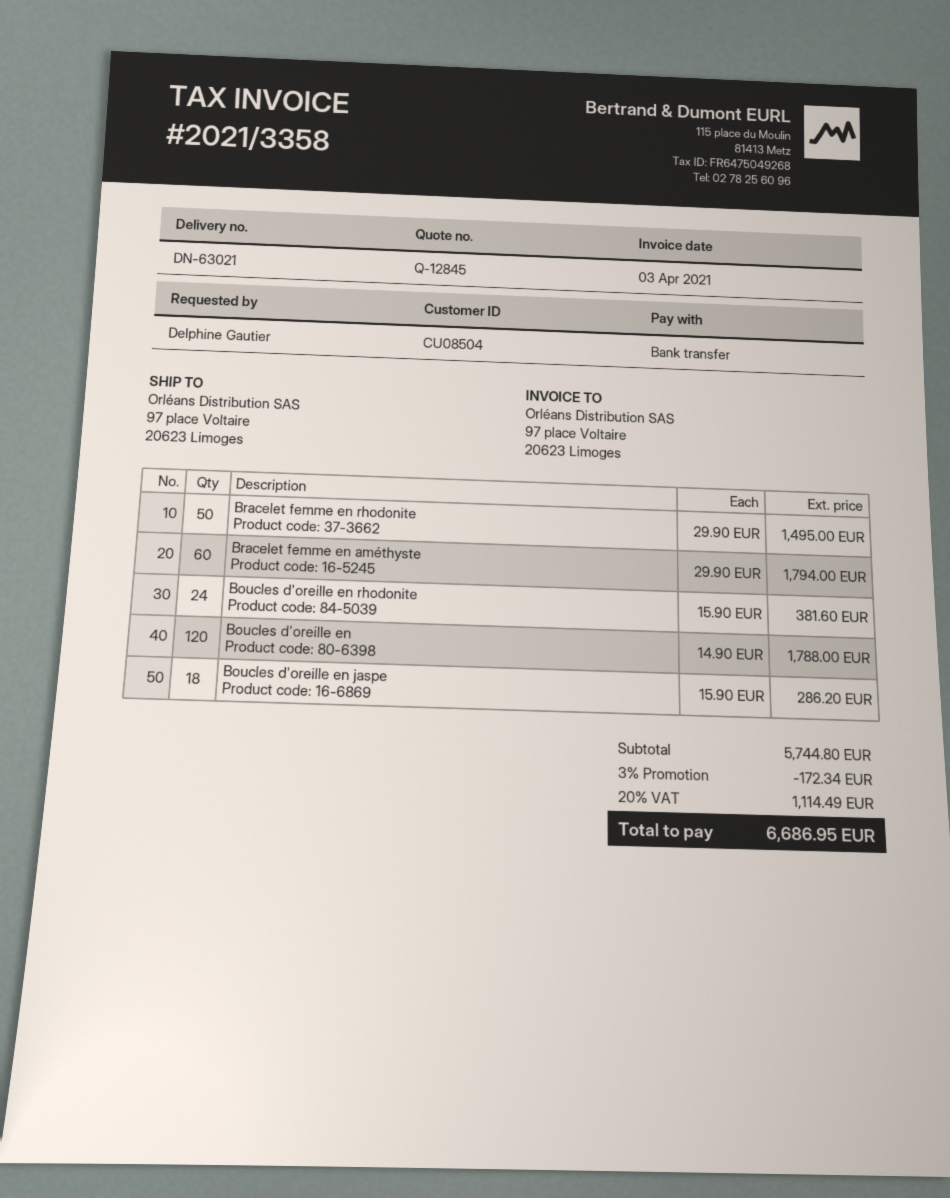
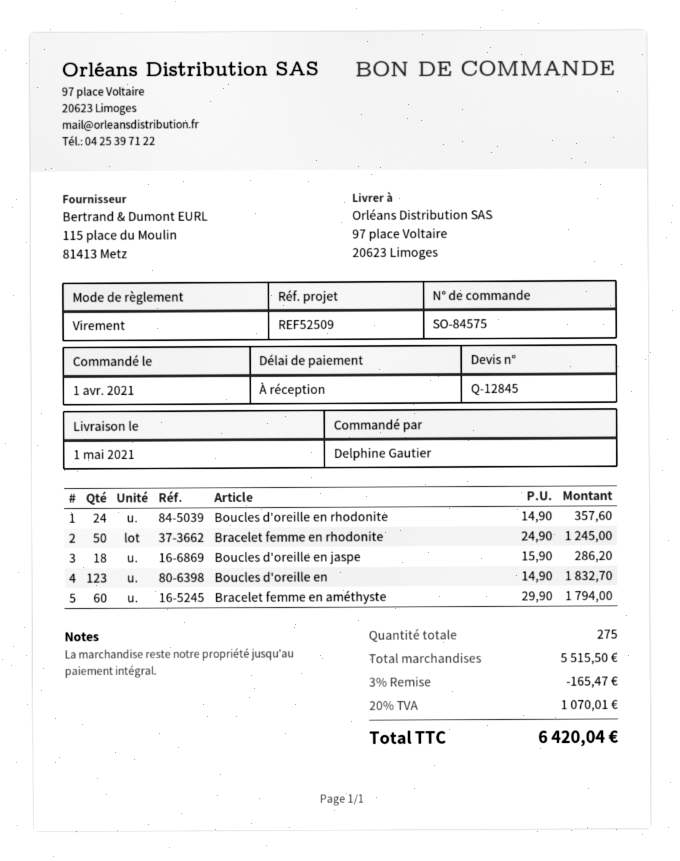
Bracelet femme en rhodonite: 50 x 29.90 = 1495.00 -> 50 x 24.90 = 1245.00
Boucles d'oreille en rhodonite: 24 x 15.90 = 381.60 -> 24 x 14.90 = 357.60
Boucles d'oreille en: 120 x 14.90 = 1788.00 -> 123 x 14.90 = 1832.70
subtotal: 5744.80 -> 5515.50
discount: 3% = 172.34 -> 3% = 165.47
tax: 20% = 1114.49 -> 20% = 1070.01
total: 6686.95 -> 6420.04

